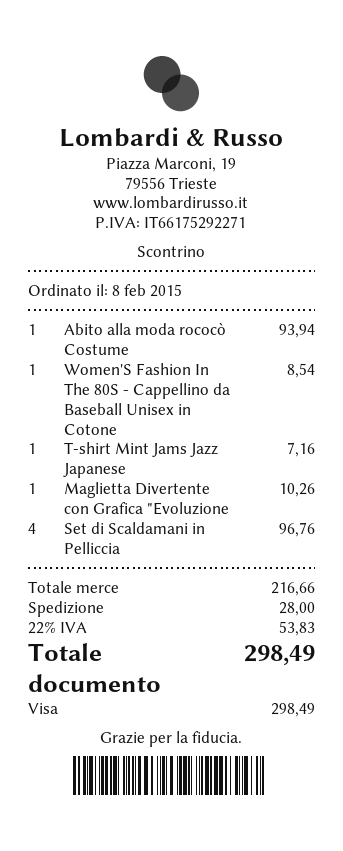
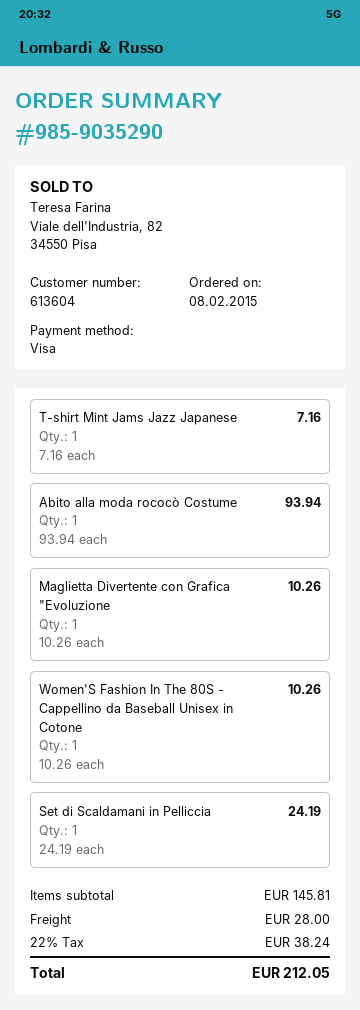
Women'S Fashion In The 80S - Cappellino da Baseball Unisex in Cotone: 1 for 8.54 -> 1 for 10.26
Set di Scaldamani in Pelliccia: 4 for 96.76 -> 1 for 24.19
subtotal: 216.66 -> 145.81
tax: 22% = 53.83 -> 22% = 38.24
total: 298.49 -> 212.05

